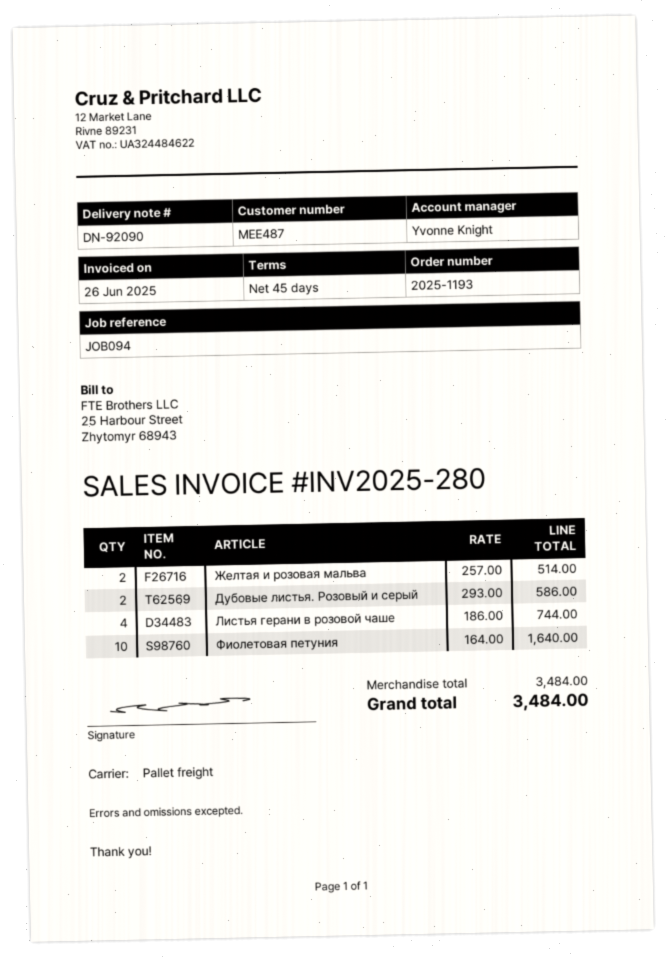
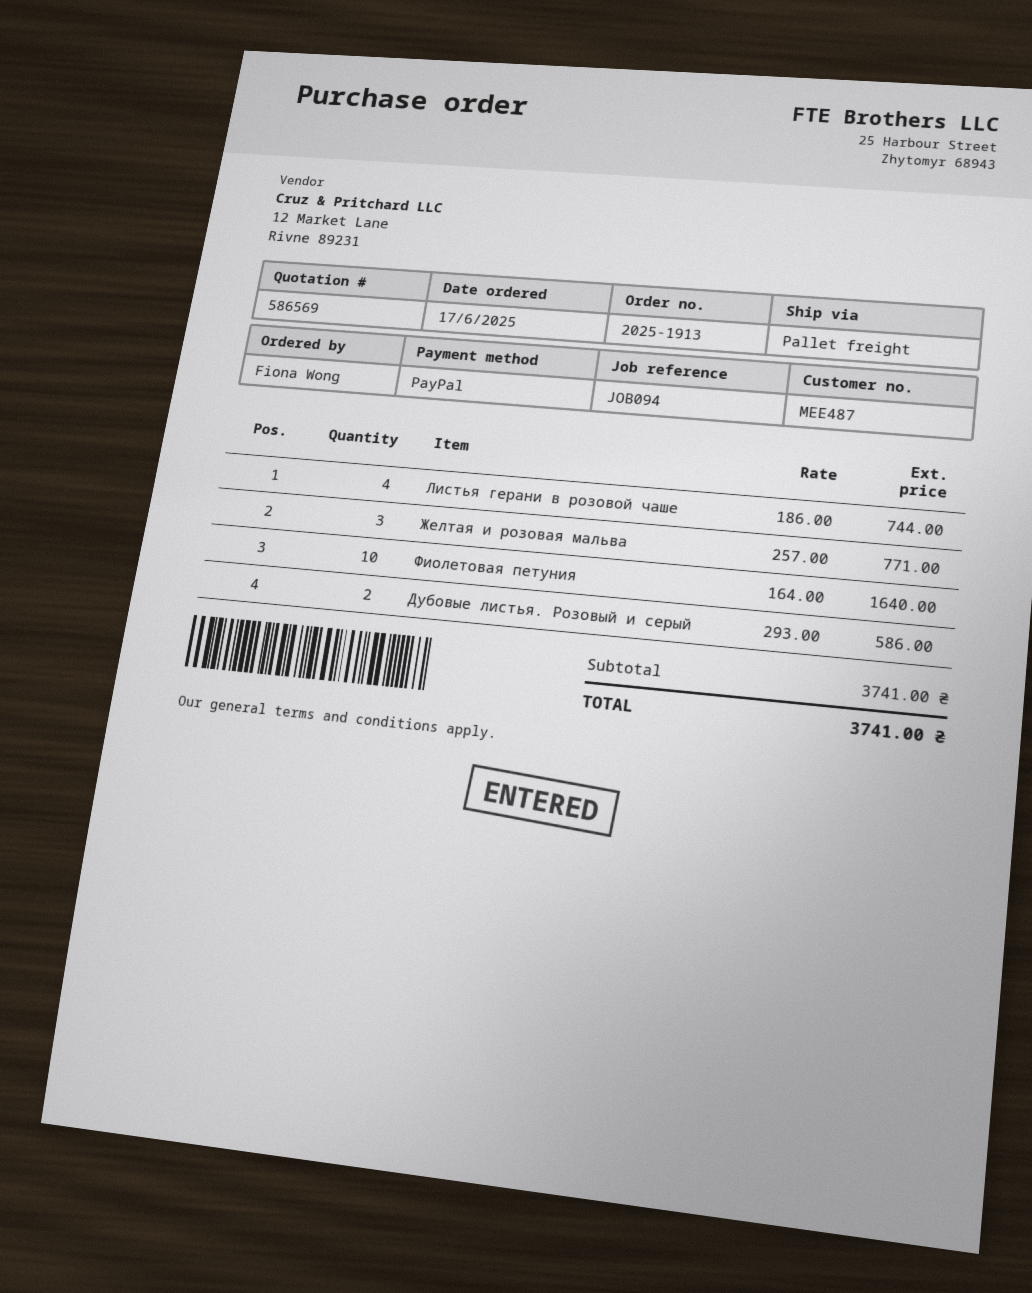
order number: 2025-1193 -> 2025-1913
Желтая и розовая мальва: 2 x 257.00 = 514.00 -> 3 x 257.00 = 771.00
subtotal: 3484.00 -> 3741.00
total: 3484.00 -> 3741.00

